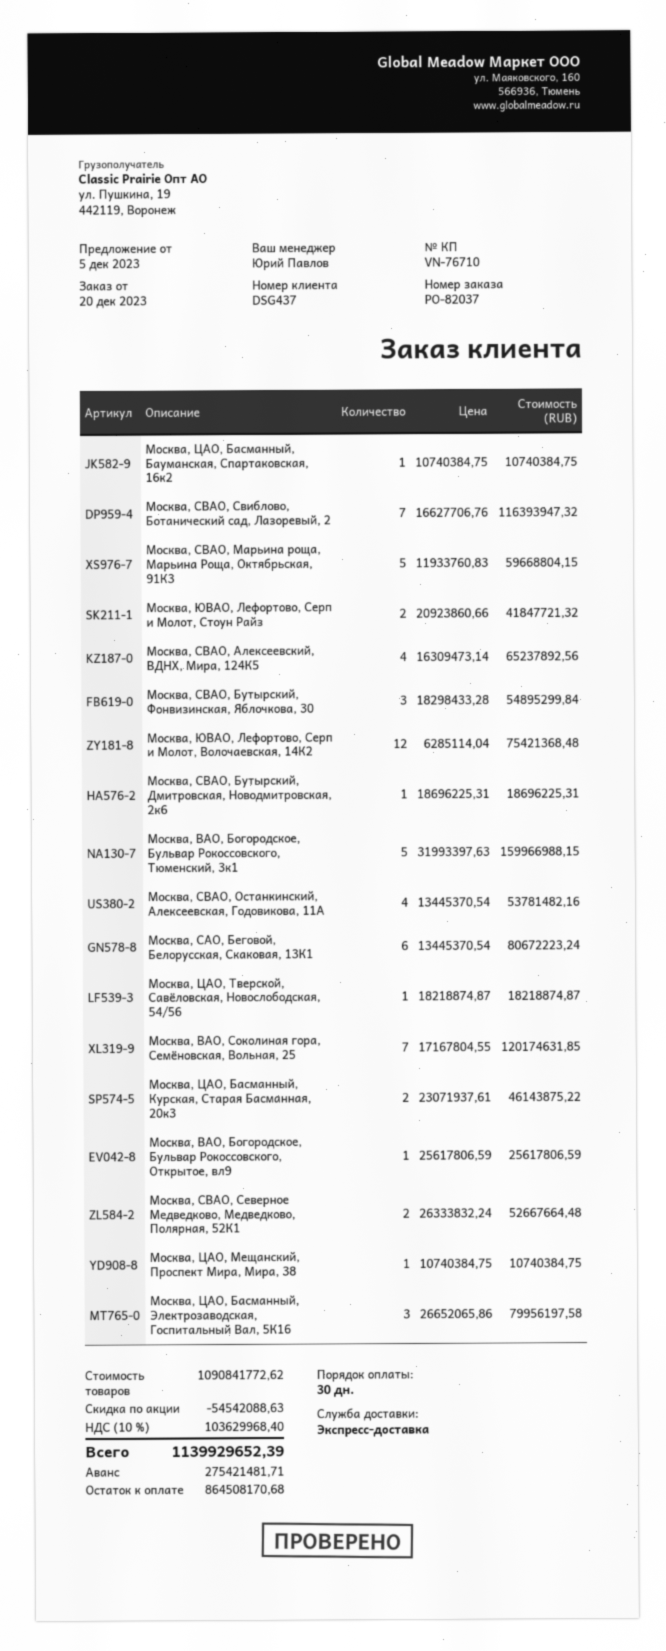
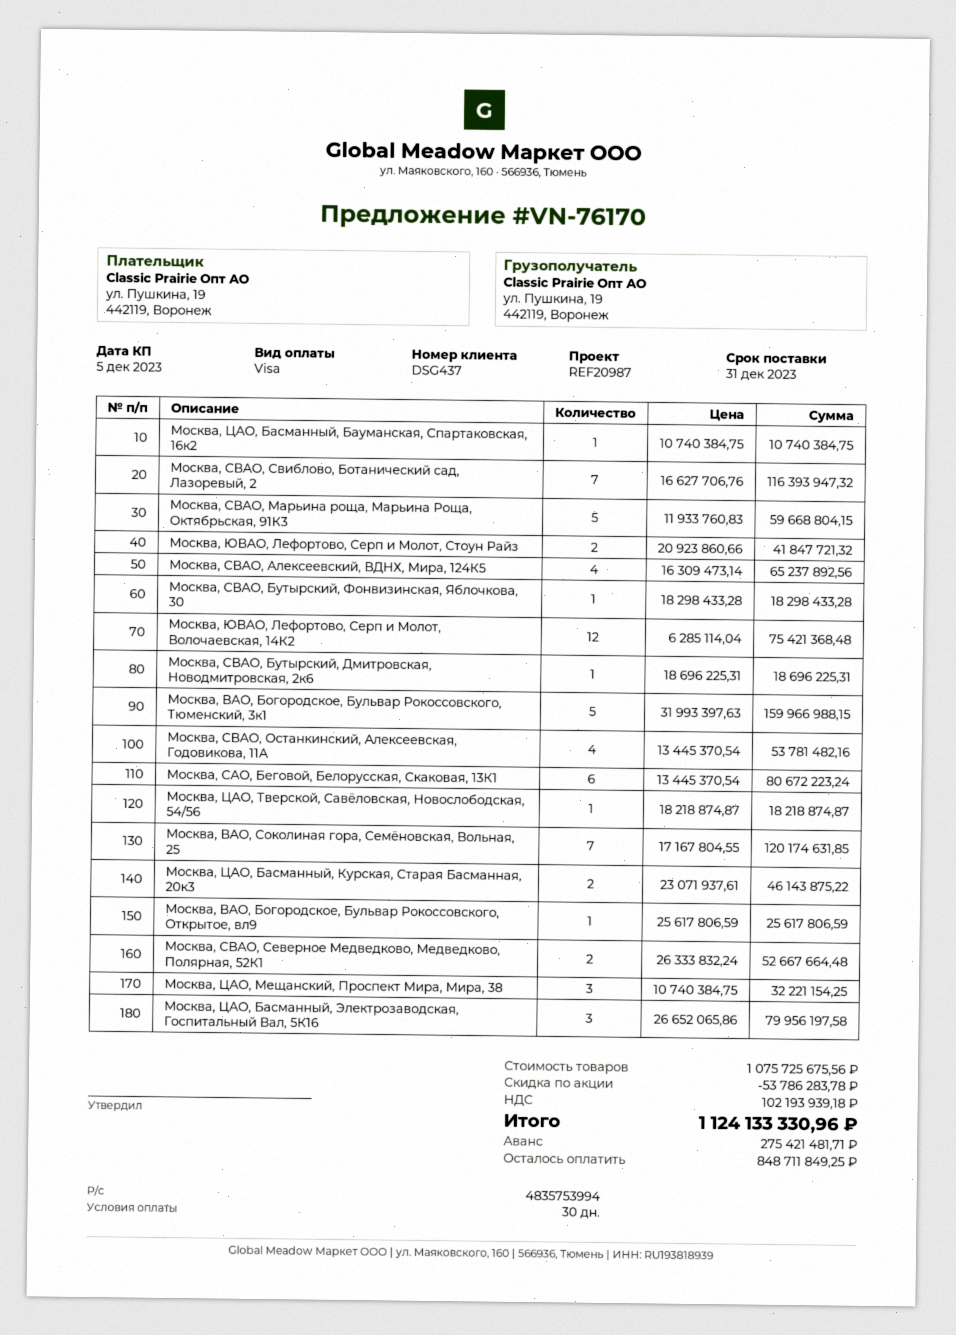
quote number: VN-76710 -> VN-76170
Москва, СВАО, Бутырский, Фонвизинская, Яблочкова, 30: 3 x 18298433.28 = 54895299.84 -> 1 x 18298433.28 = 18298433.28
Москва, ЦАО, Мещанский, Проспект Мира, Мира, 38: 1 x 10740384.75 = 10740384.75 -> 3 x 10740384.75 = 32221154.25
subtotal: 1090841772.62 -> 1075725675.56
discount: 54542088.63 -> 53786283.78
tax: 103629968.40 -> 102193939.18
total: 1139929652.39 -> 1124133330.96
balance: 864508170.68 -> 848711849.25

